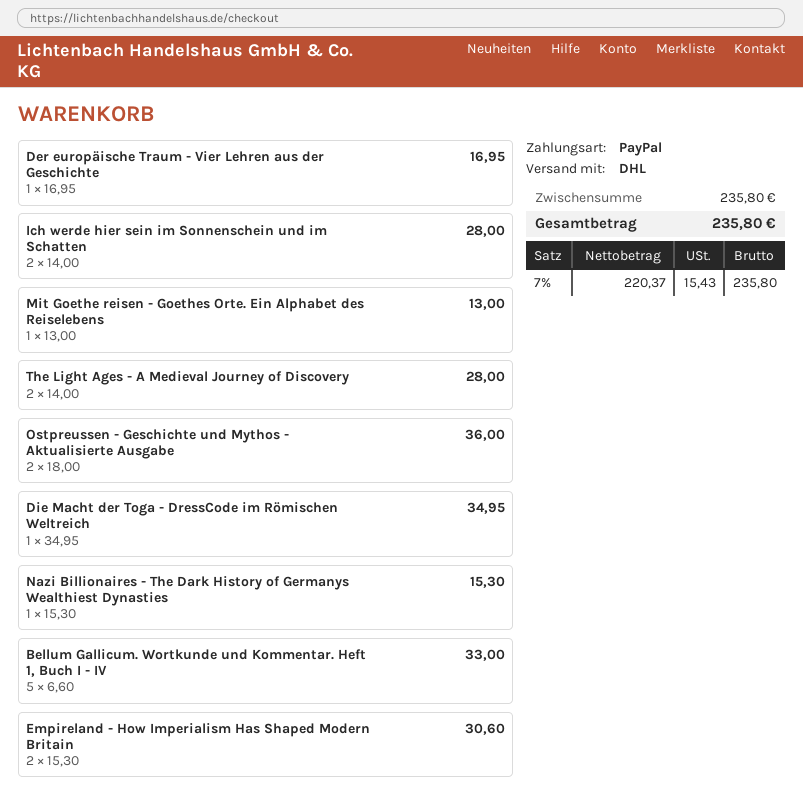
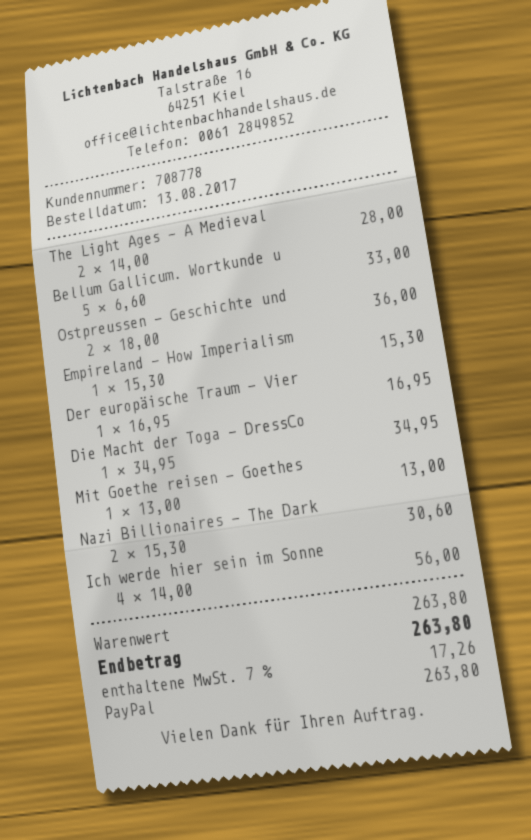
Ich werde hier sein im Sonnenschein und im Schatten: 2 x 14.00 = 28.00 -> 4 x 14.00 = 56.00
Nazi Billionaires - The Dark History of Germanys Wealthiest Dynasties: 1 x 15.30 = 15.30 -> 2 x 15.30 = 30.60
Empireland - How Imperialism Has Shaped Modern Britain: 2 x 15.30 = 30.60 -> 1 x 15.30 = 15.30
subtotal: 235.80 -> 263.80
tax: 7% = 15.43 -> 7% = 17.26
total: 235.80 -> 263.80

